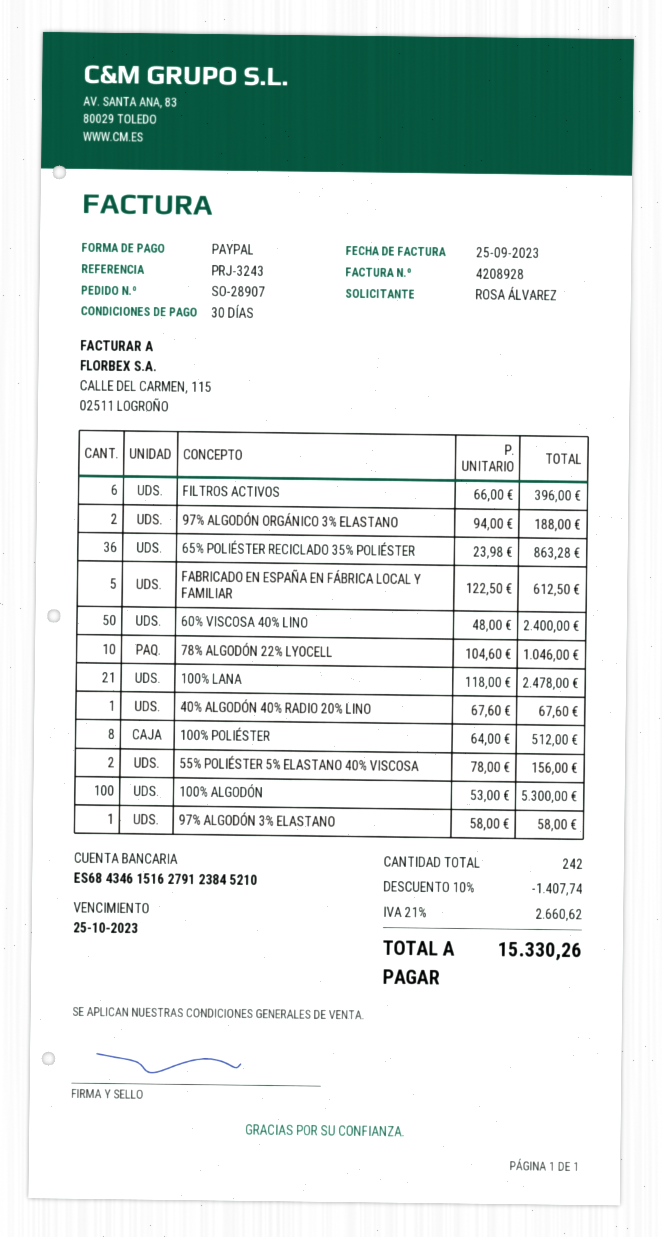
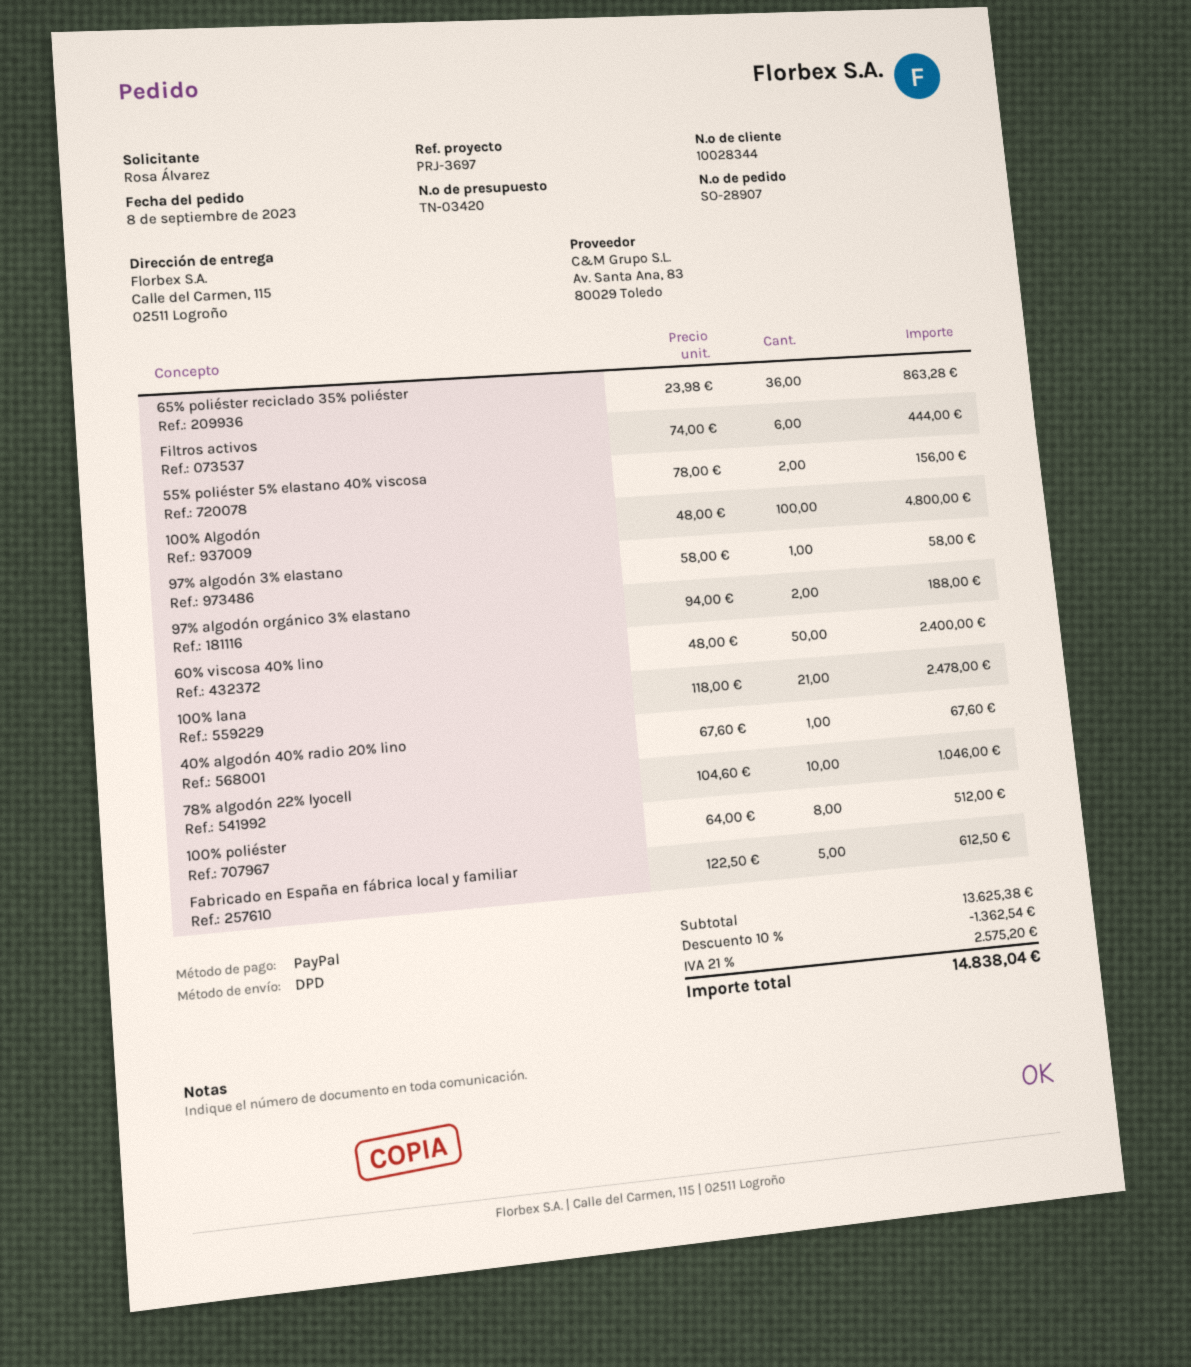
reference: PRJ-3243 -> PRJ-3697
FILTROS ACTIVOS: 6 x 66.00 = 396.00 -> 6 x 74.00 = 444.00
100% ALGODÓN: 100 x 53.00 = 5300.00 -> 100 x 48.00 = 4800.00
discount: 10% = 1407.74 -> 10% = 1362.54
tax: 21% = 2660.62 -> 21% = 2575.20
total: 15330.26 -> 14838.04

